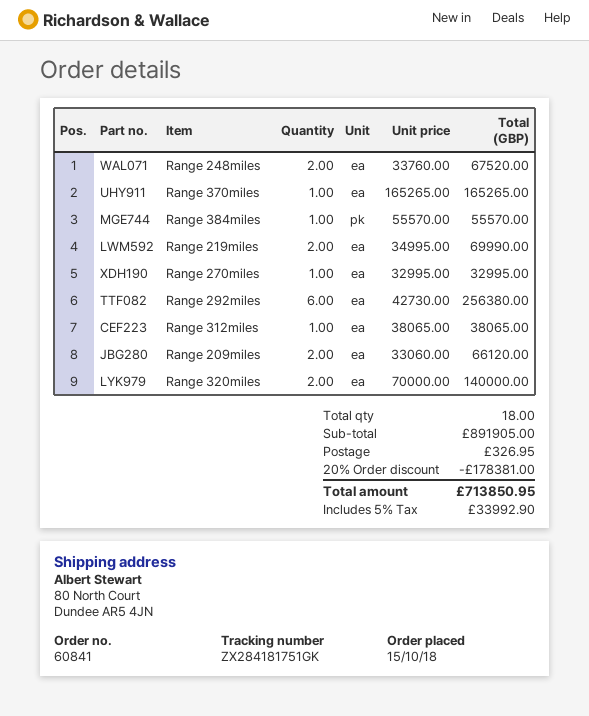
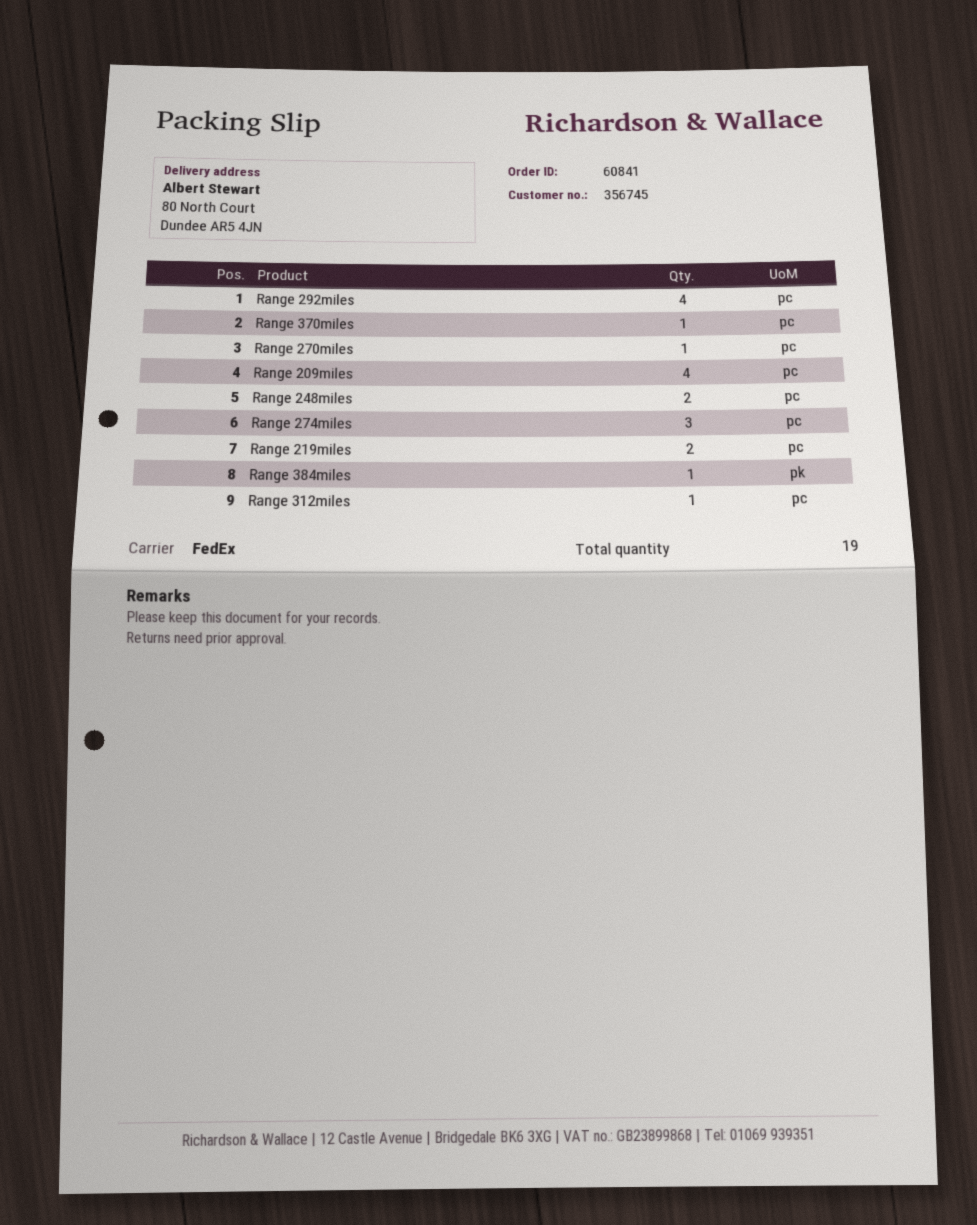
Range 292miles: 6 -> 4
Range 209miles: 2 -> 4
Range 320miles: 2 -> none
Range 274miles: none -> 3
total quantity: 18 -> 19

